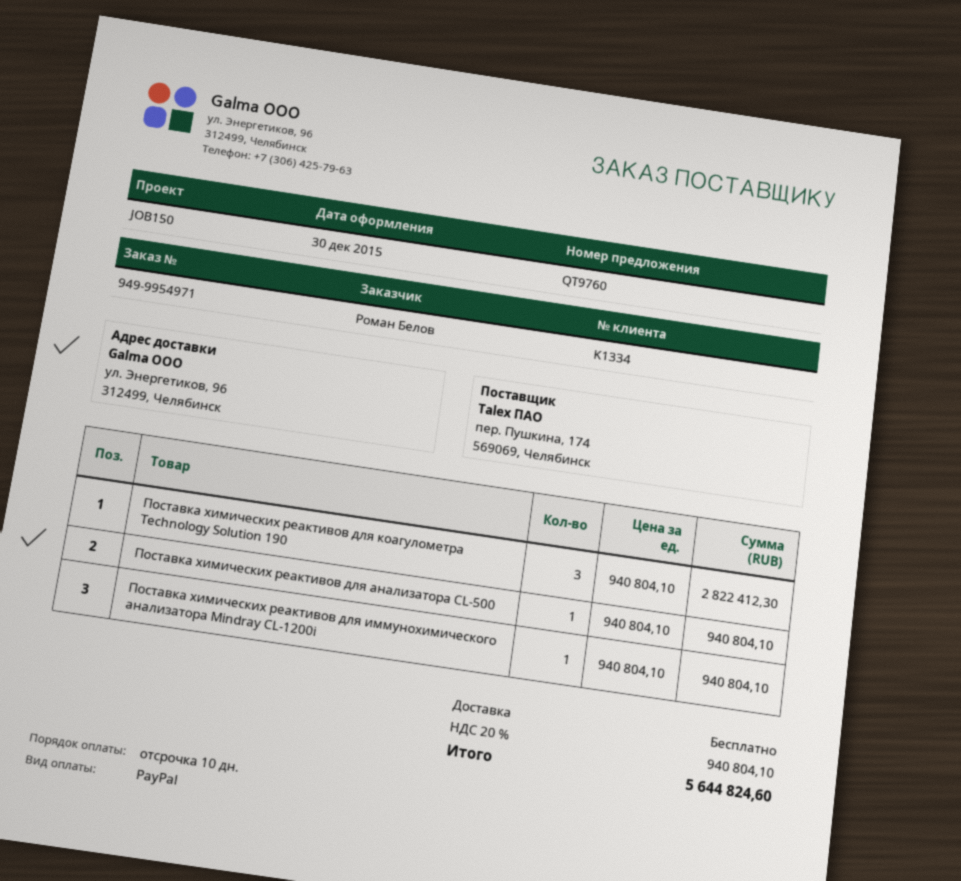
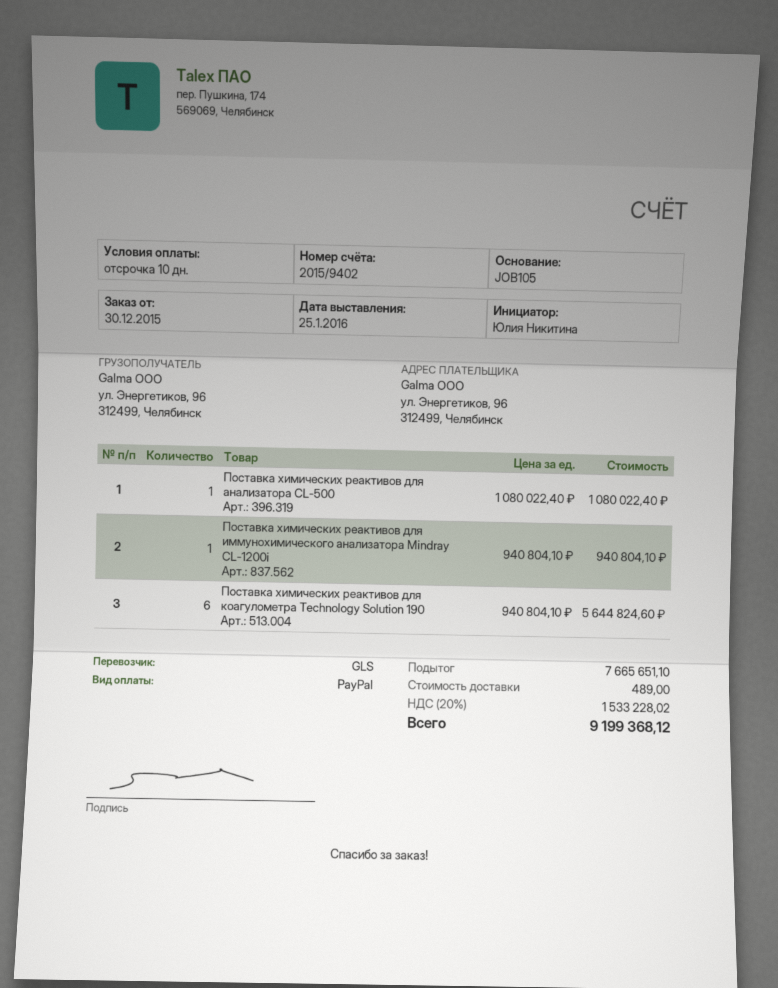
reference: JOB150 -> JOB105
ordered by: Роман Белов -> Юлия Никитина
Поставка химических реактивов для коагулометра Technology Solution 190: 3 x 940804.10 = 2822412.30 -> 6 x 940804.10 = 5644824.60
Поставка химических реактивов для анализатора CL-500: 1 x 940804.10 = 940804.10 -> 1 x 1080022.40 = 1080022.40
shipping: 0.00 -> 489.00
tax: 20% = 940804.10 -> 20% = 1533228.02
total: 5644824.60 -> 9199368.12

